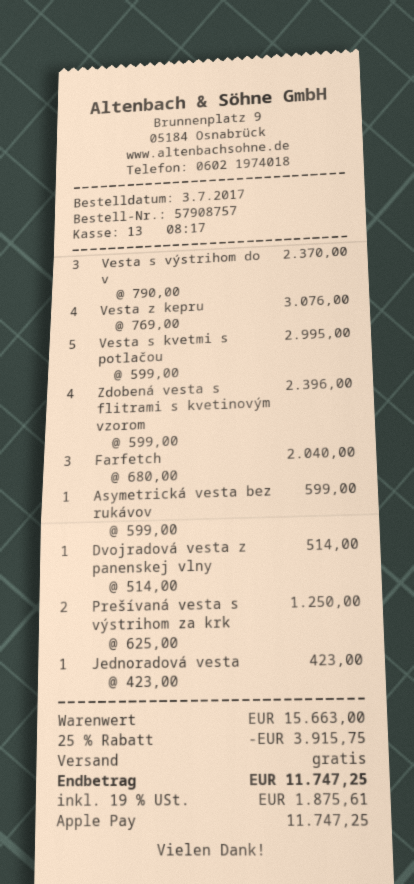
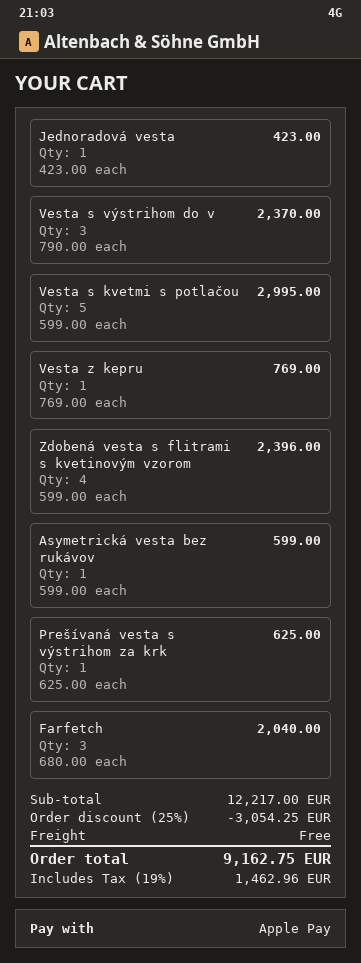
Vesta z kepru: 4 x 769.00 = 3076.00 -> 1 x 769.00 = 769.00
Dvojradová vesta z panenskej vlny: 1 x 514.00 = 514.00 -> none
Prešívaná vesta s výstrihom za krk: 2 x 625.00 = 1250.00 -> 1 x 625.00 = 625.00
subtotal: 15663.00 -> 12217.00
discount: 25% = 3915.75 -> 25% = 3054.25
tax: 19% = 1875.61 -> 19% = 1462.96
total: 11747.25 -> 9162.75

